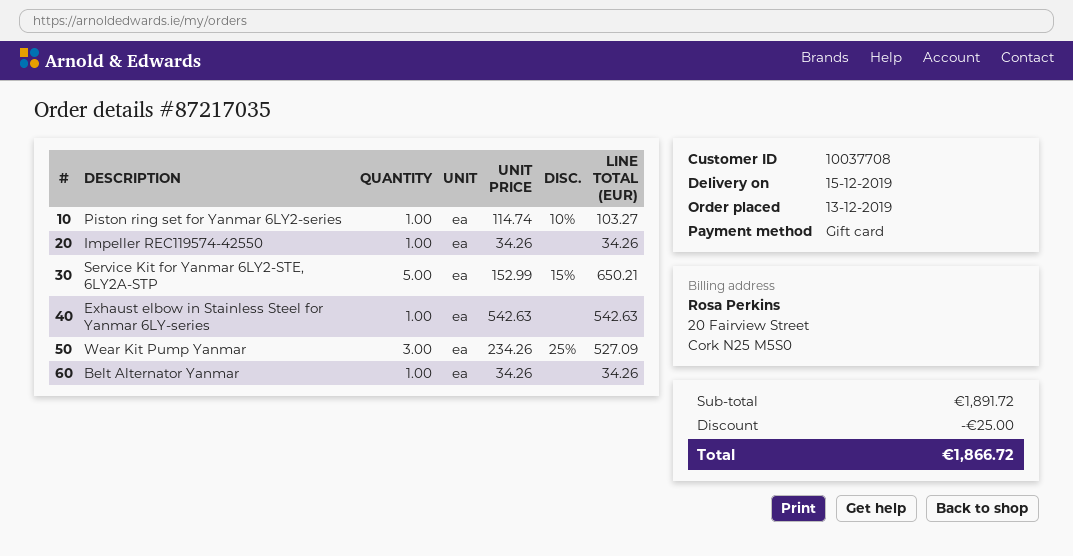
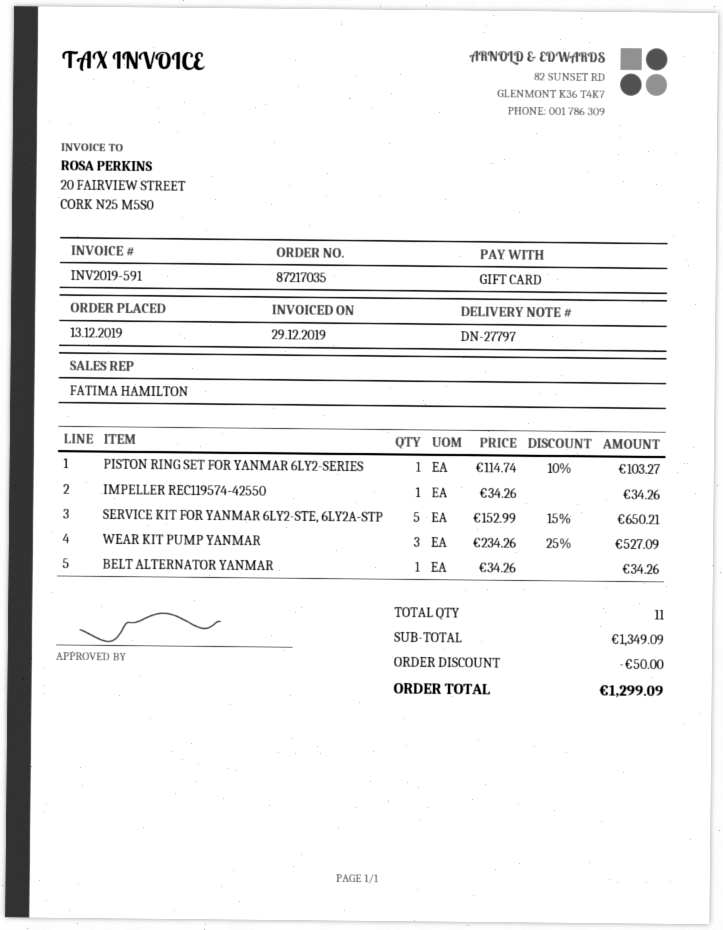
Exhaust elbow in Stainless Steel for Yanmar 6LY-series: 1 x 542.63 = 542.63 -> none
subtotal: 1891.72 -> 1349.09
discount: 25.00 -> 50.00
total: 1866.72 -> 1299.09

